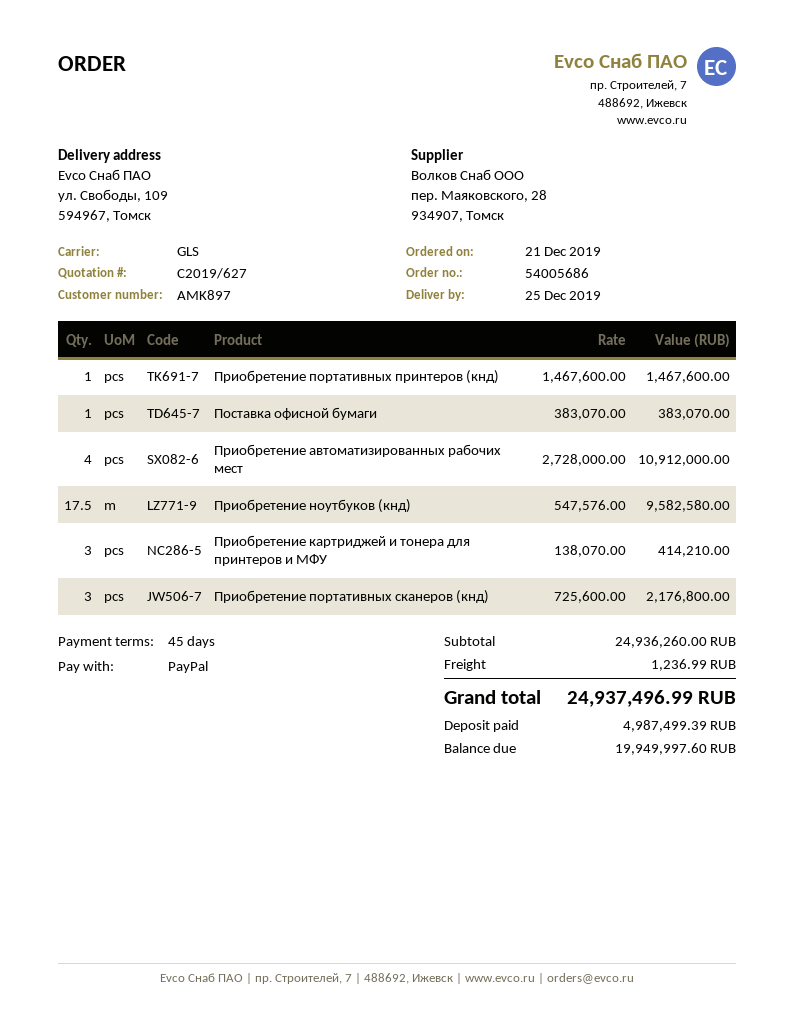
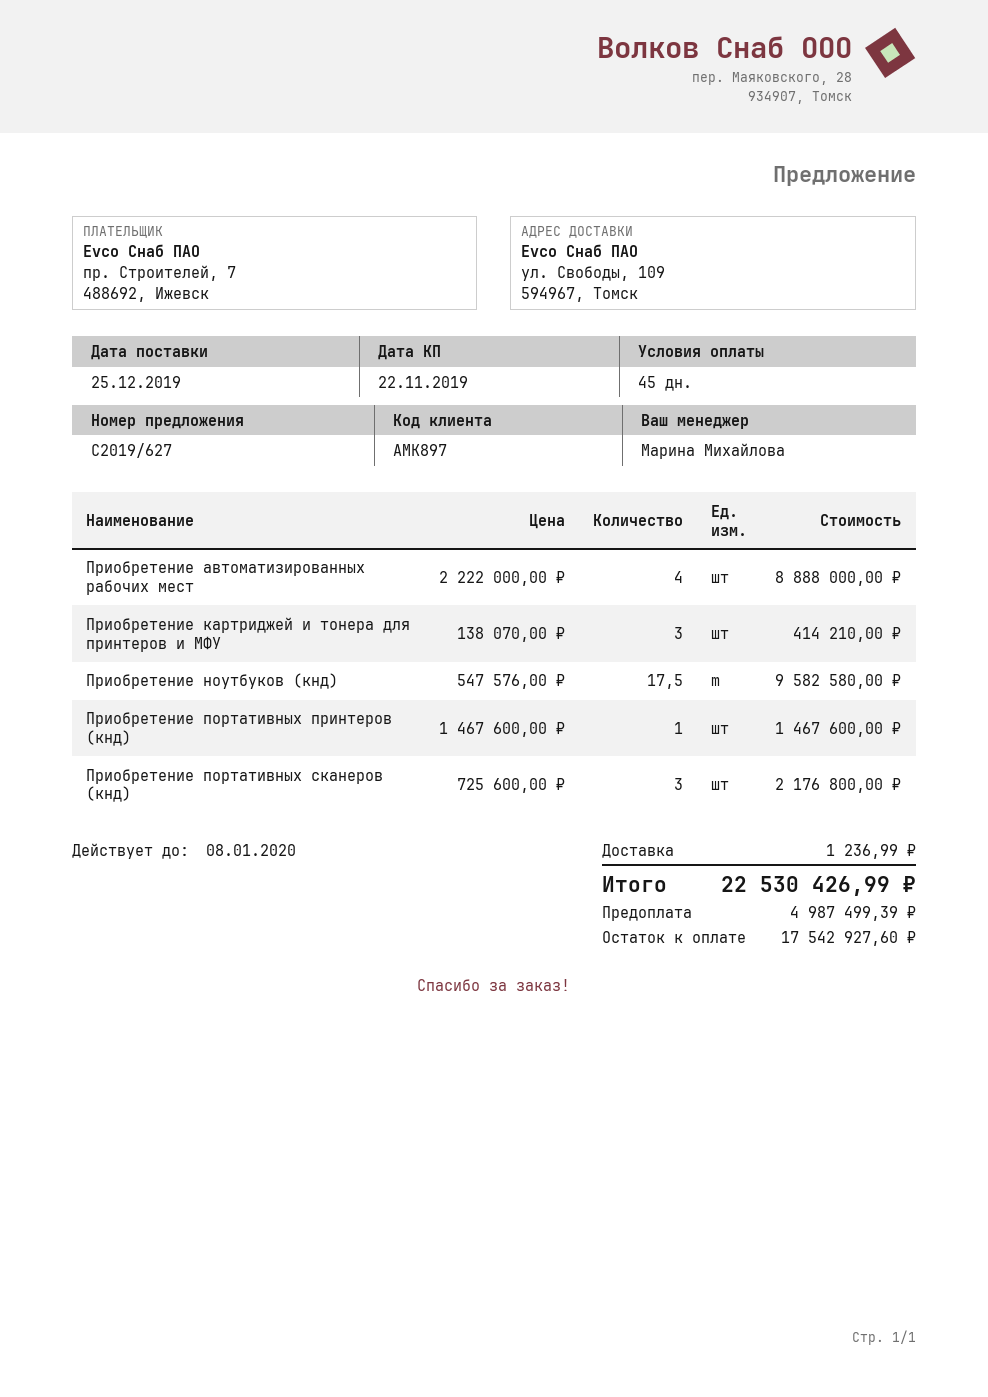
Поставка офисной бумаги: 1 x 383070.00 = 383070.00 -> none
Приобретение автоматизированных рабочих мест: 4 x 2728000.00 = 10912000.00 -> 4 x 2222000.00 = 8888000.00
total: 24937496.99 -> 22530426.99
balance: 19949997.60 -> 17542927.60

